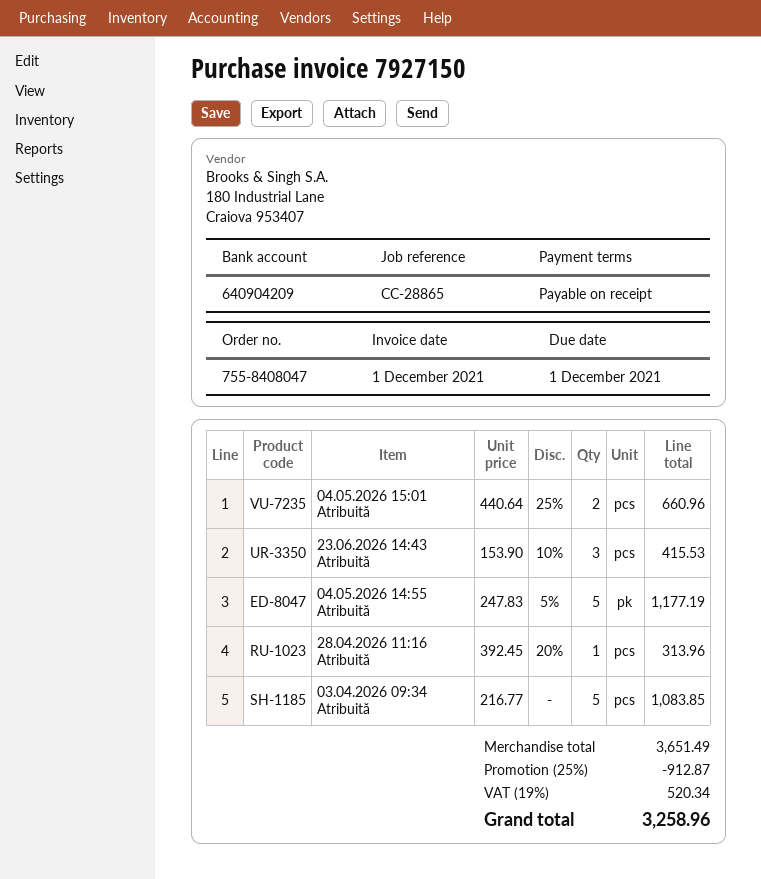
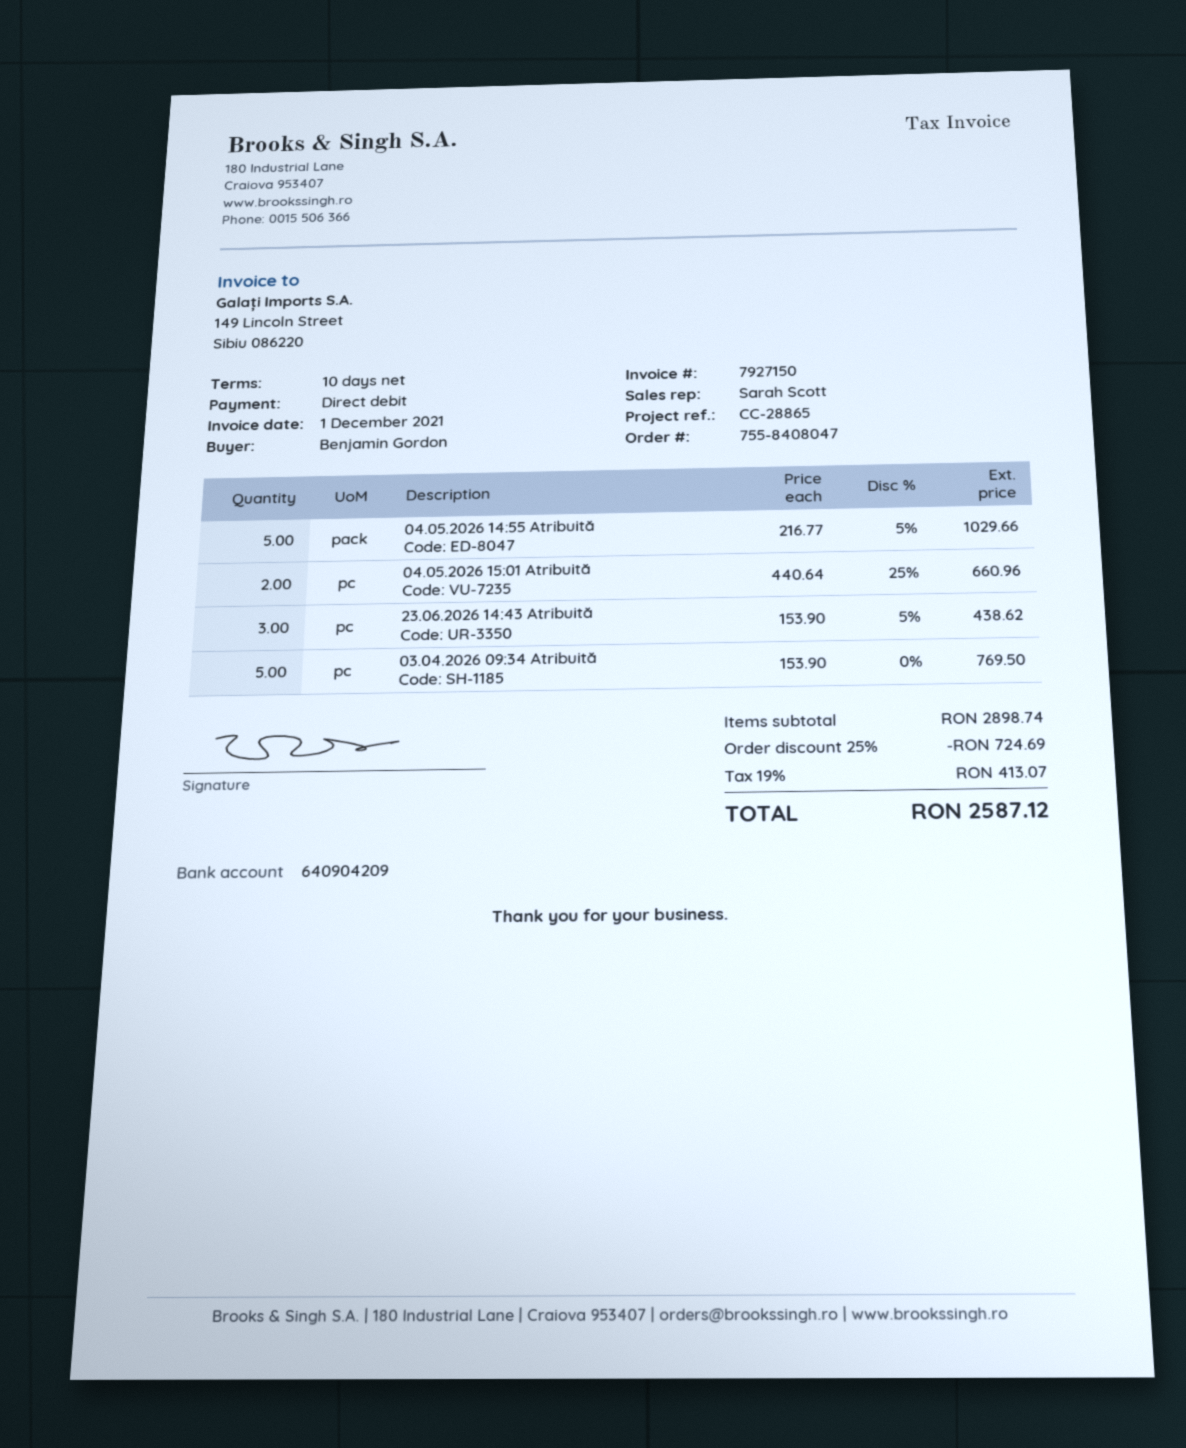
payment terms: on receipt -> 10 days
23.06.2026 14:43 Atribuită: 3 x 153.90 - 10% = 415.53 -> 3 x 153.90 - 5% = 438.62
04.05.2026 14:55 Atribuită: 5 x 247.83 - 5% = 1177.19 -> 5 x 216.77 - 5% = 1029.66
28.04.2026 11:16 Atribuită: 1 x 392.45 - 20% = 313.96 -> none
03.04.2026 09:34 Atribuită: 5 x 216.77 = 1083.85 -> 5 x 153.90 = 769.50
subtotal: 3651.49 -> 2898.74
discount: 25% = 912.87 -> 25% = 724.69
tax: 19% = 520.34 -> 19% = 413.07
total: 3258.96 -> 2587.12

